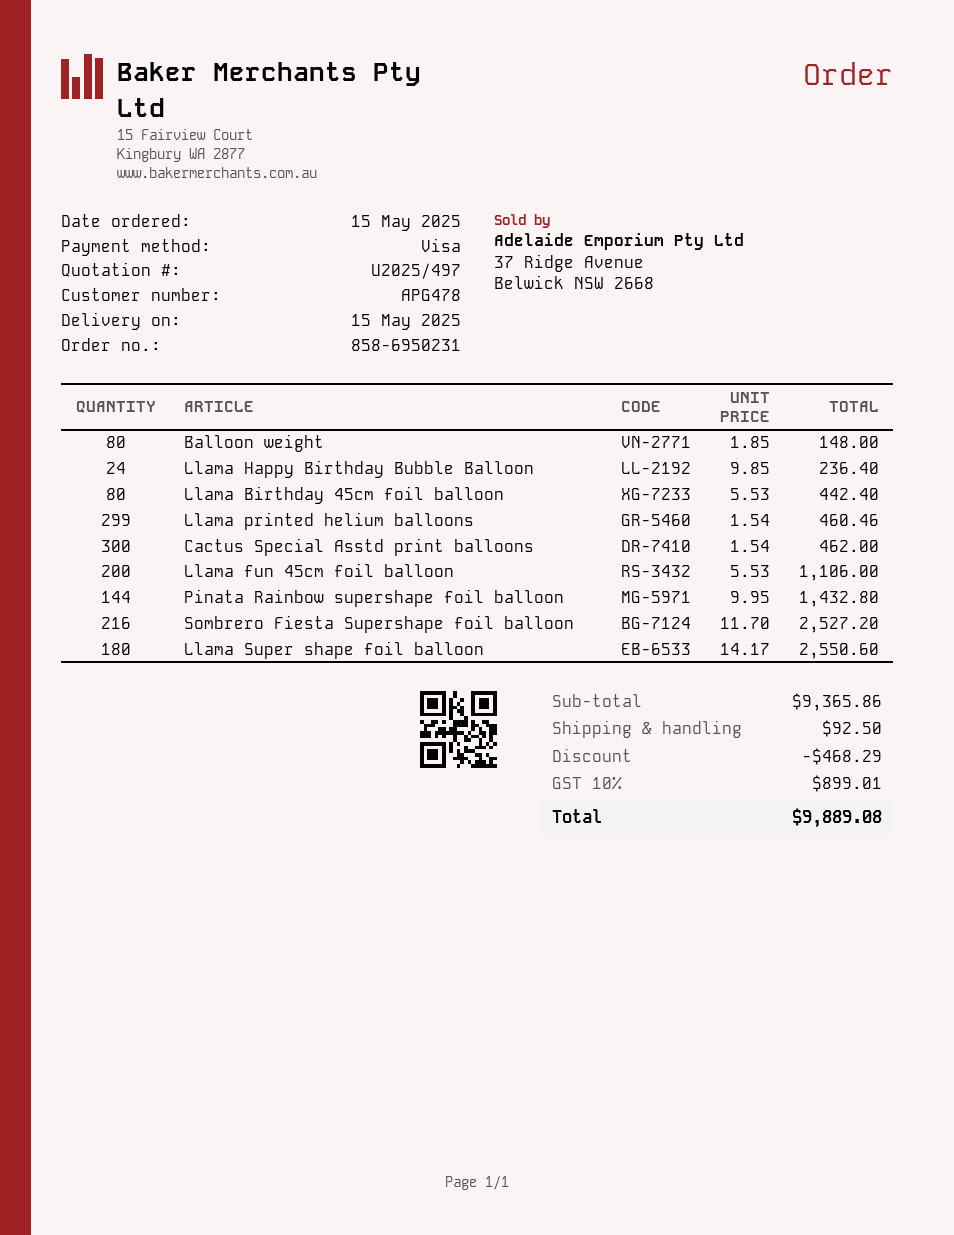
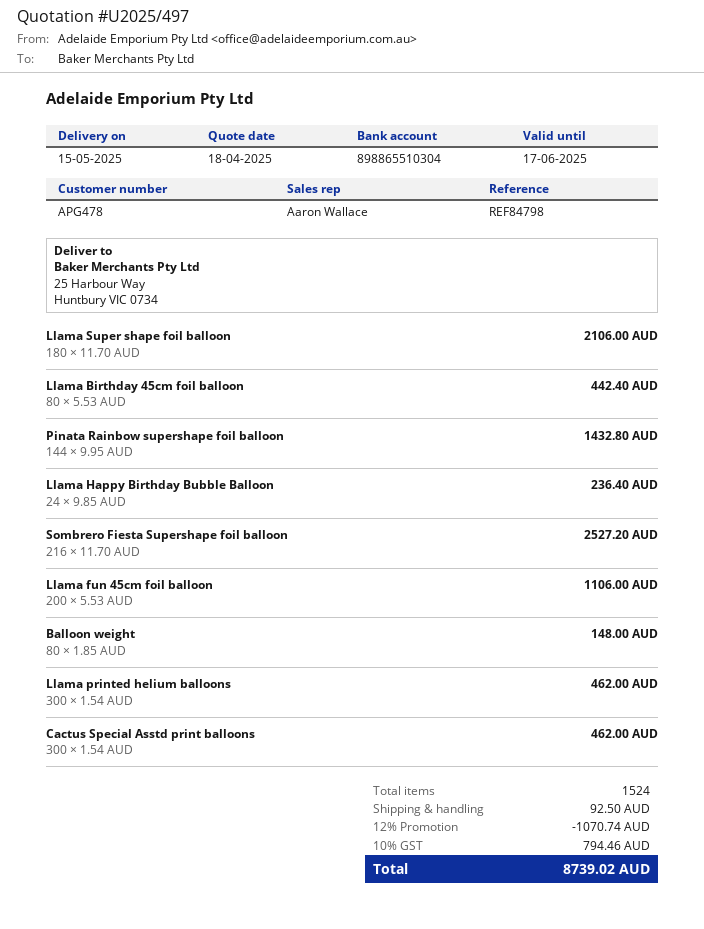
Llama printed helium balloons: 299 x 1.54 = 460.46 -> 300 x 1.54 = 462.00
Llama Super shape foil balloon: 180 x 14.17 = 2550.60 -> 180 x 11.70 = 2106.00
discount: 468.29 -> 1070.74
tax: 10% = 899.01 -> 10% = 794.46
total: 9889.08 -> 8739.02

